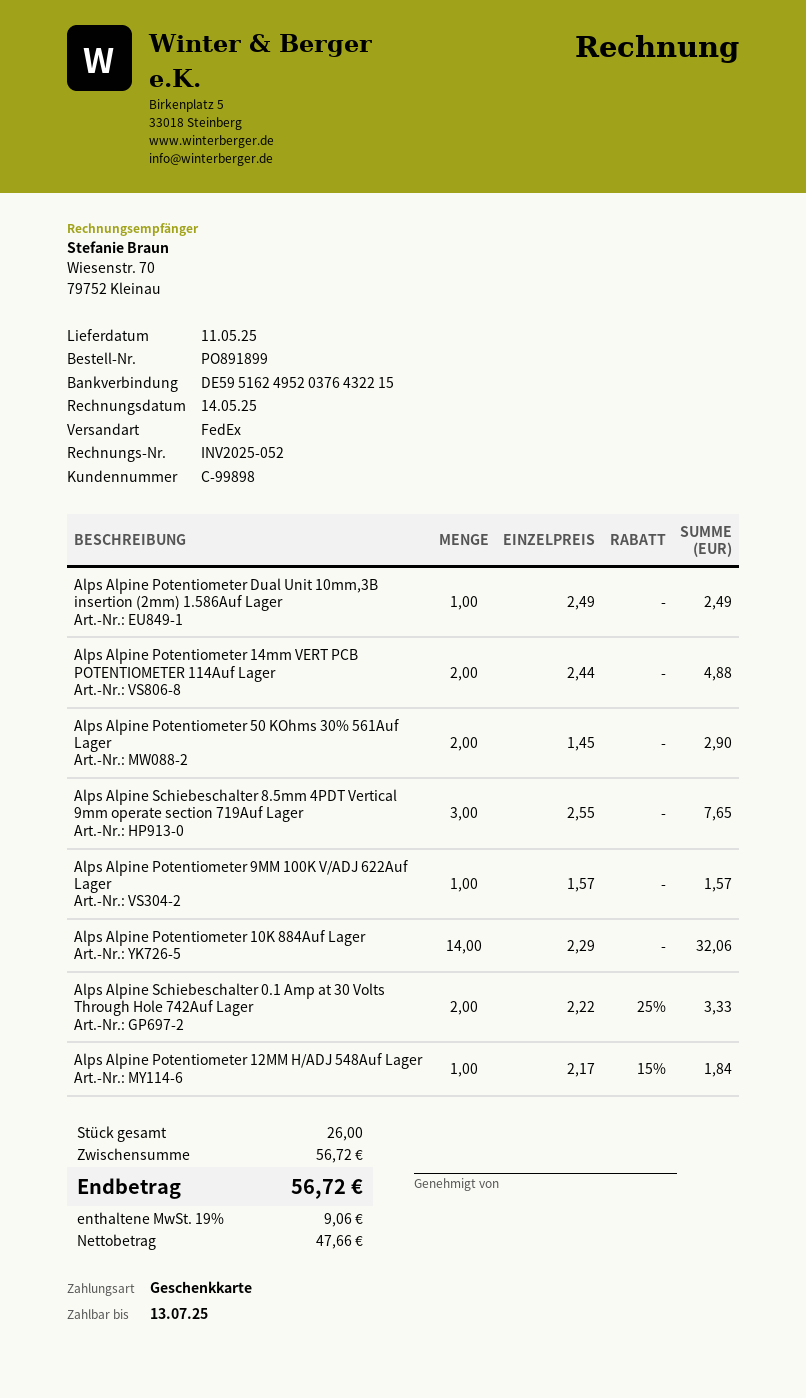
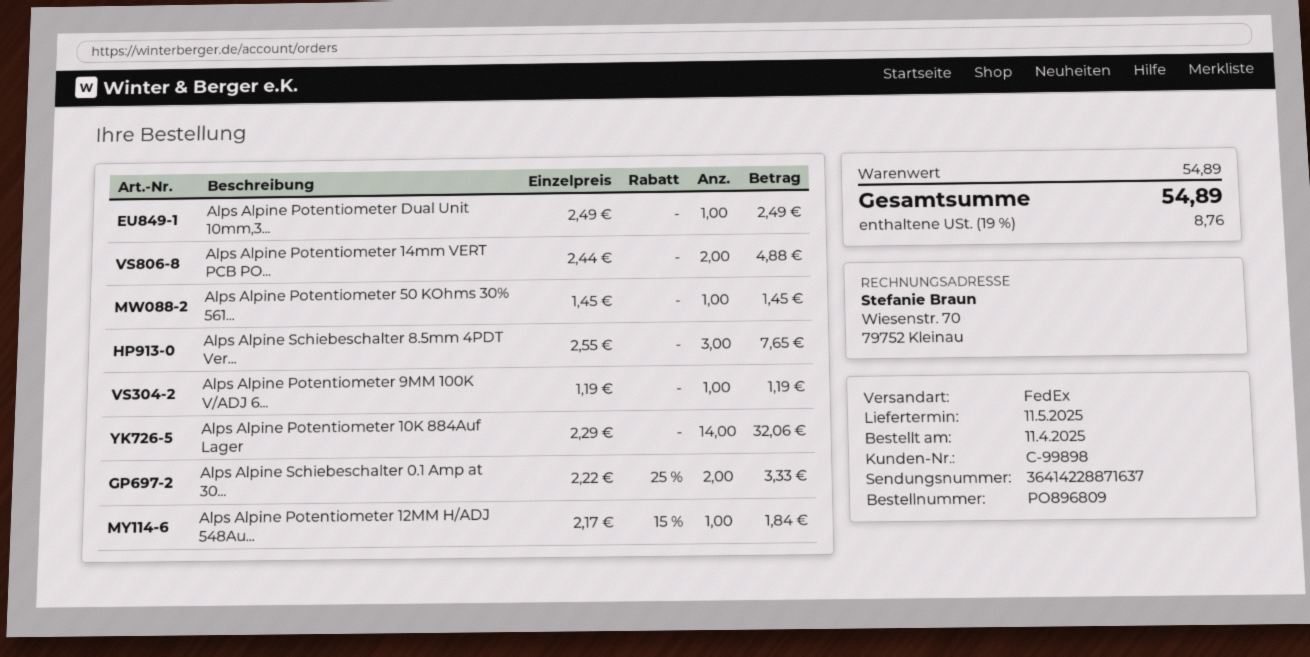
order number: PO891899 -> PO896809
Alps Alpine Potentiometer 50 KOhms 30% 561Auf Lager: 2 x 1.45 = 2.90 -> 1 x 1.45 = 1.45
Alps Alpine Potentiometer 9MM 100K V/ADJ 622Auf Lager: 1 x 1.57 = 1.57 -> 1 x 1.19 = 1.19
subtotal: 56.72 -> 54.89
tax: 19% = 9.06 -> 19% = 8.76
total: 56.72 -> 54.89

